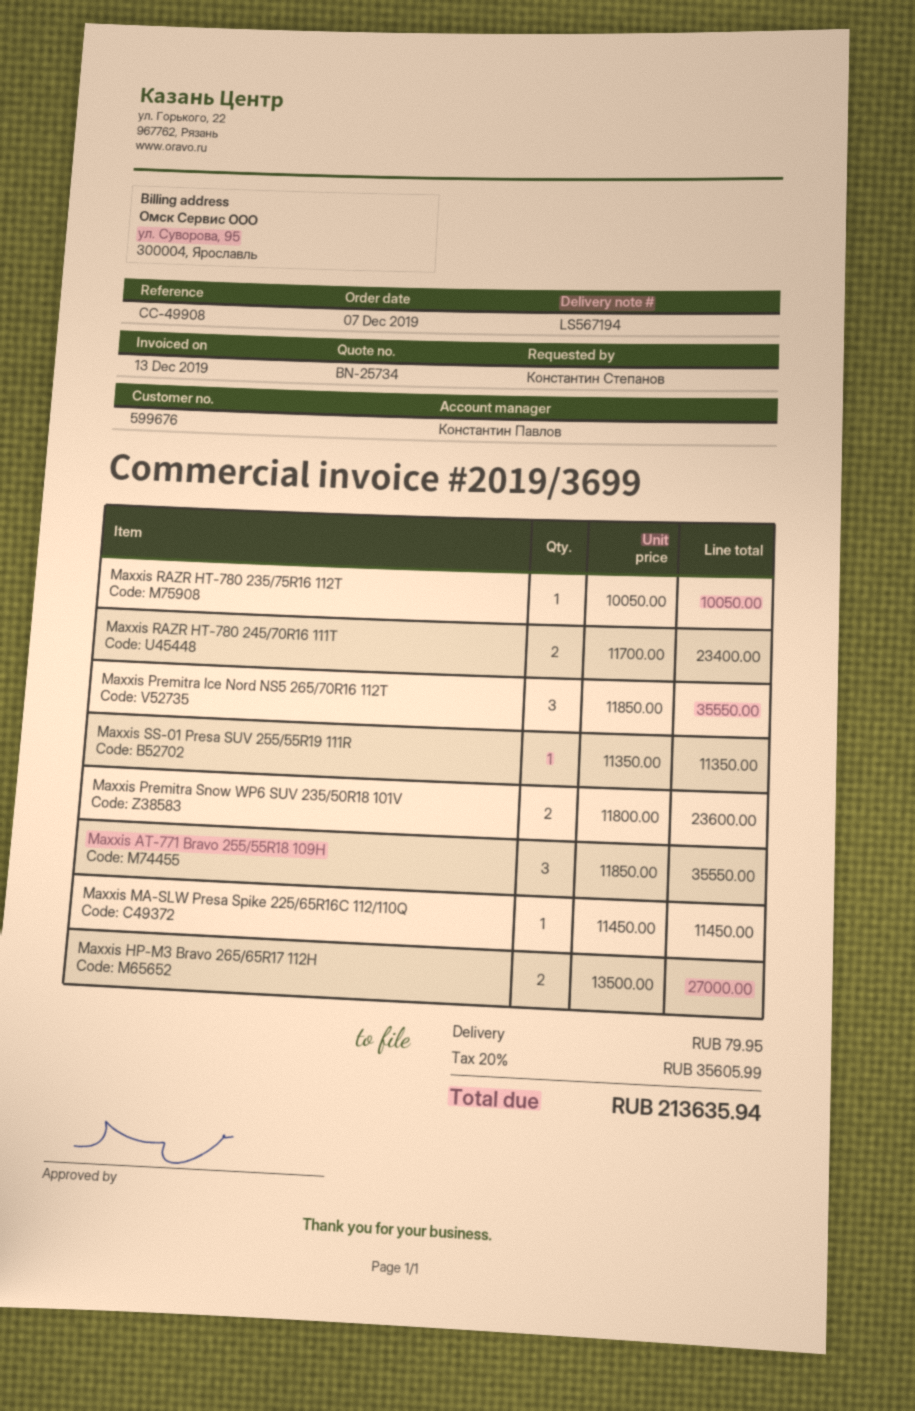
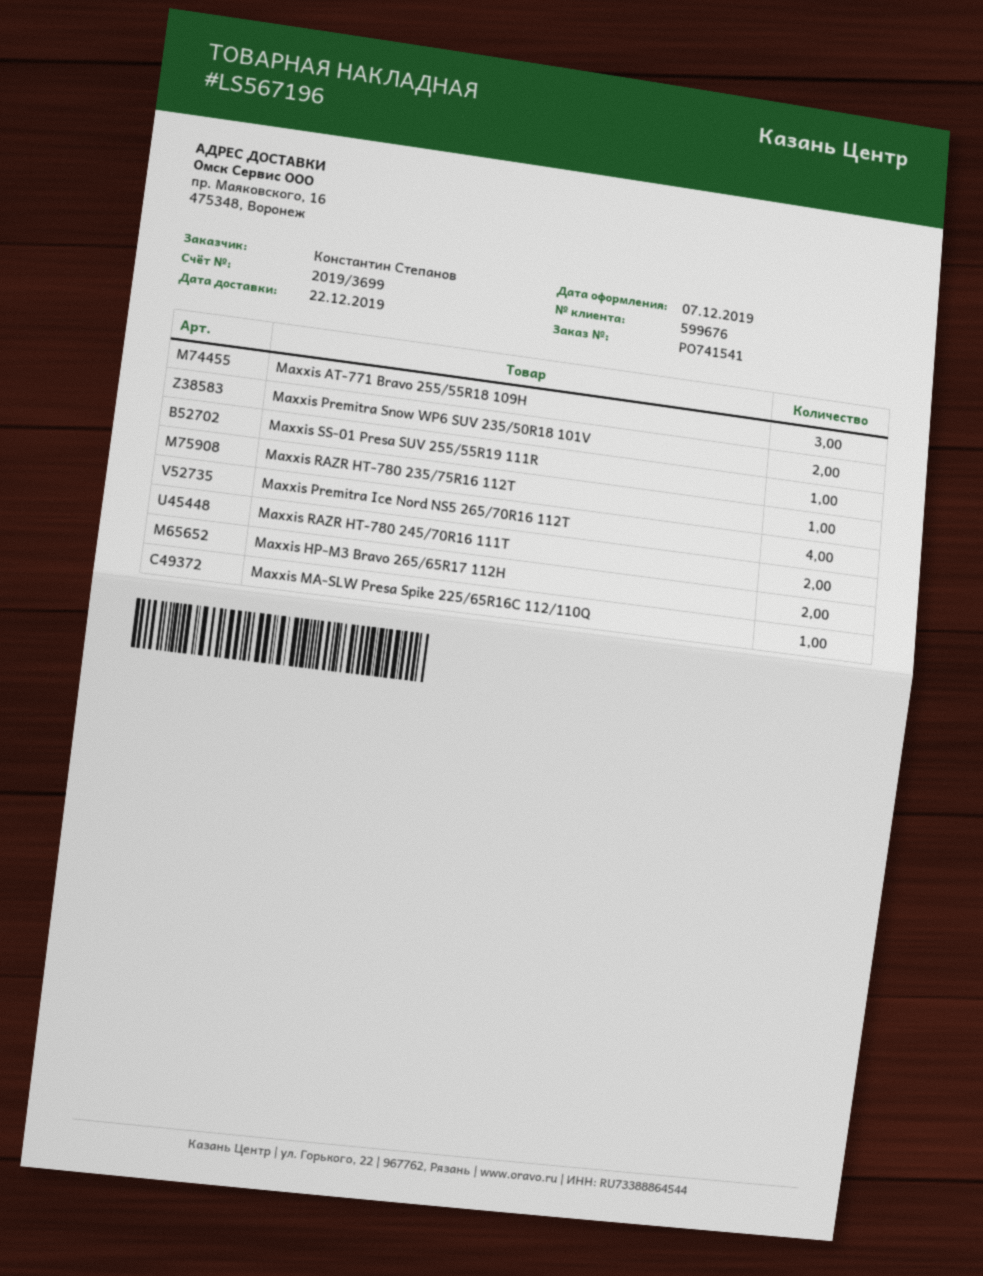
delivery note number: LS567194 -> LS567196
Maxxis Premitra Ice Nord NS5 265/70R16 112T: 3 -> 4

